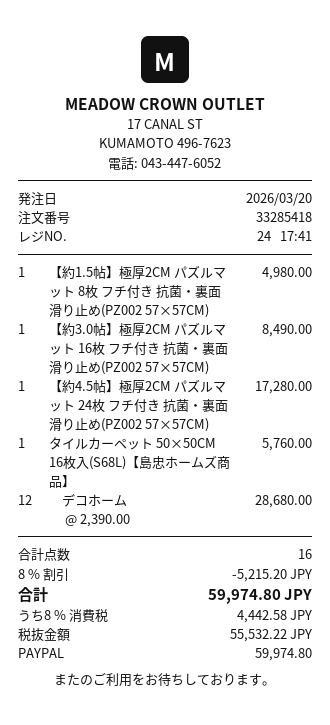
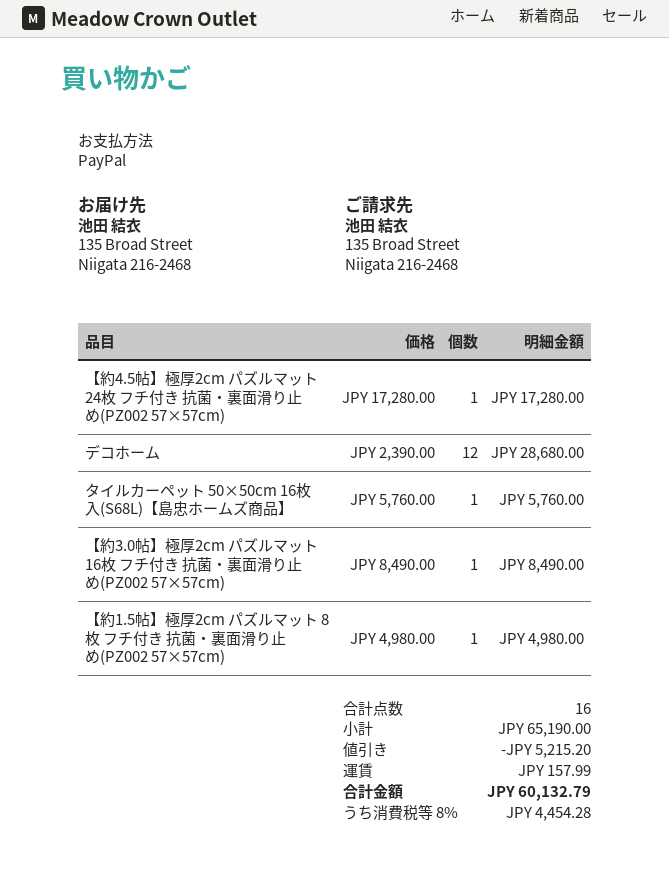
shipping: none -> 157.99
tax: 8% = 4442.58 -> 8% = 4454.28
total: 59974.80 -> 60132.79

